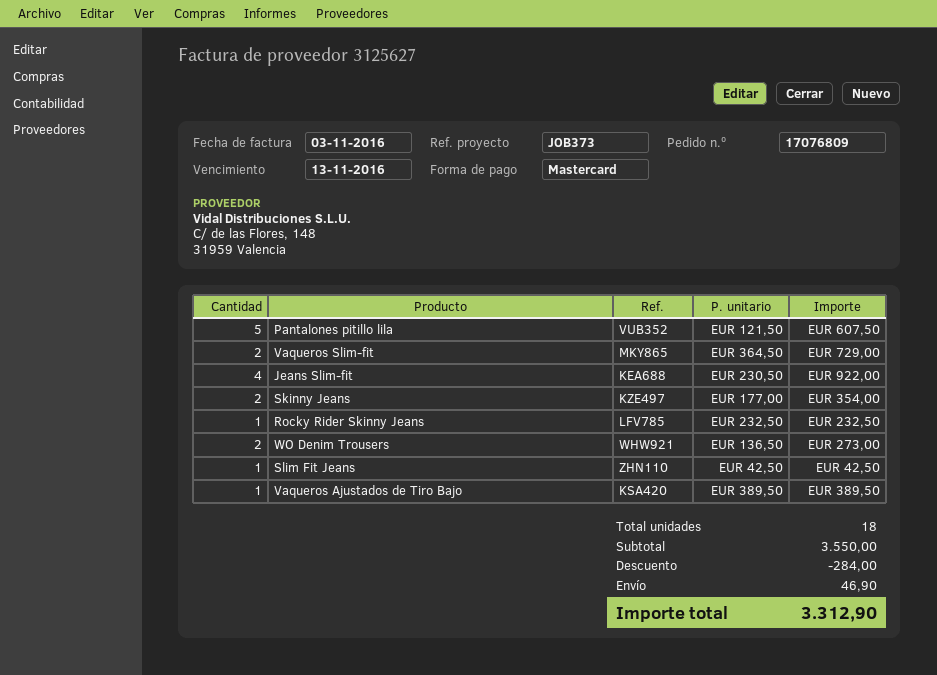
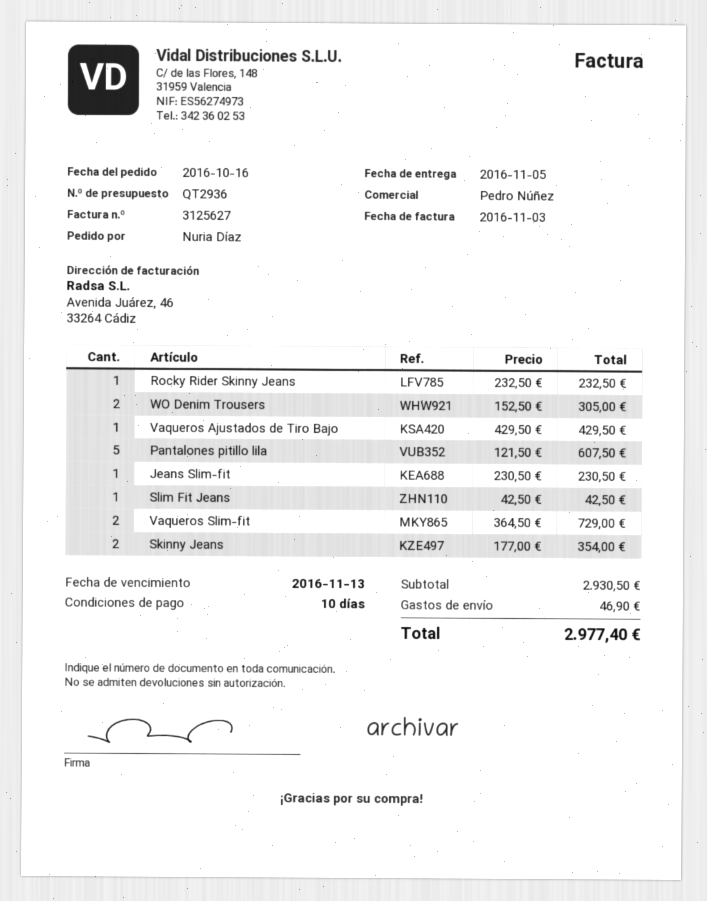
Jeans Slim-fit: 4 x 230.50 = 922.00 -> 1 x 230.50 = 230.50
WO Denim Trousers: 2 x 136.50 = 273.00 -> 2 x 152.50 = 305.00
Vaqueros Ajustados de Tiro Bajo: 1 x 389.50 = 389.50 -> 1 x 429.50 = 429.50
subtotal: 3550.00 -> 2930.50
discount: 284.00 -> none
total: 3312.90 -> 2977.40

